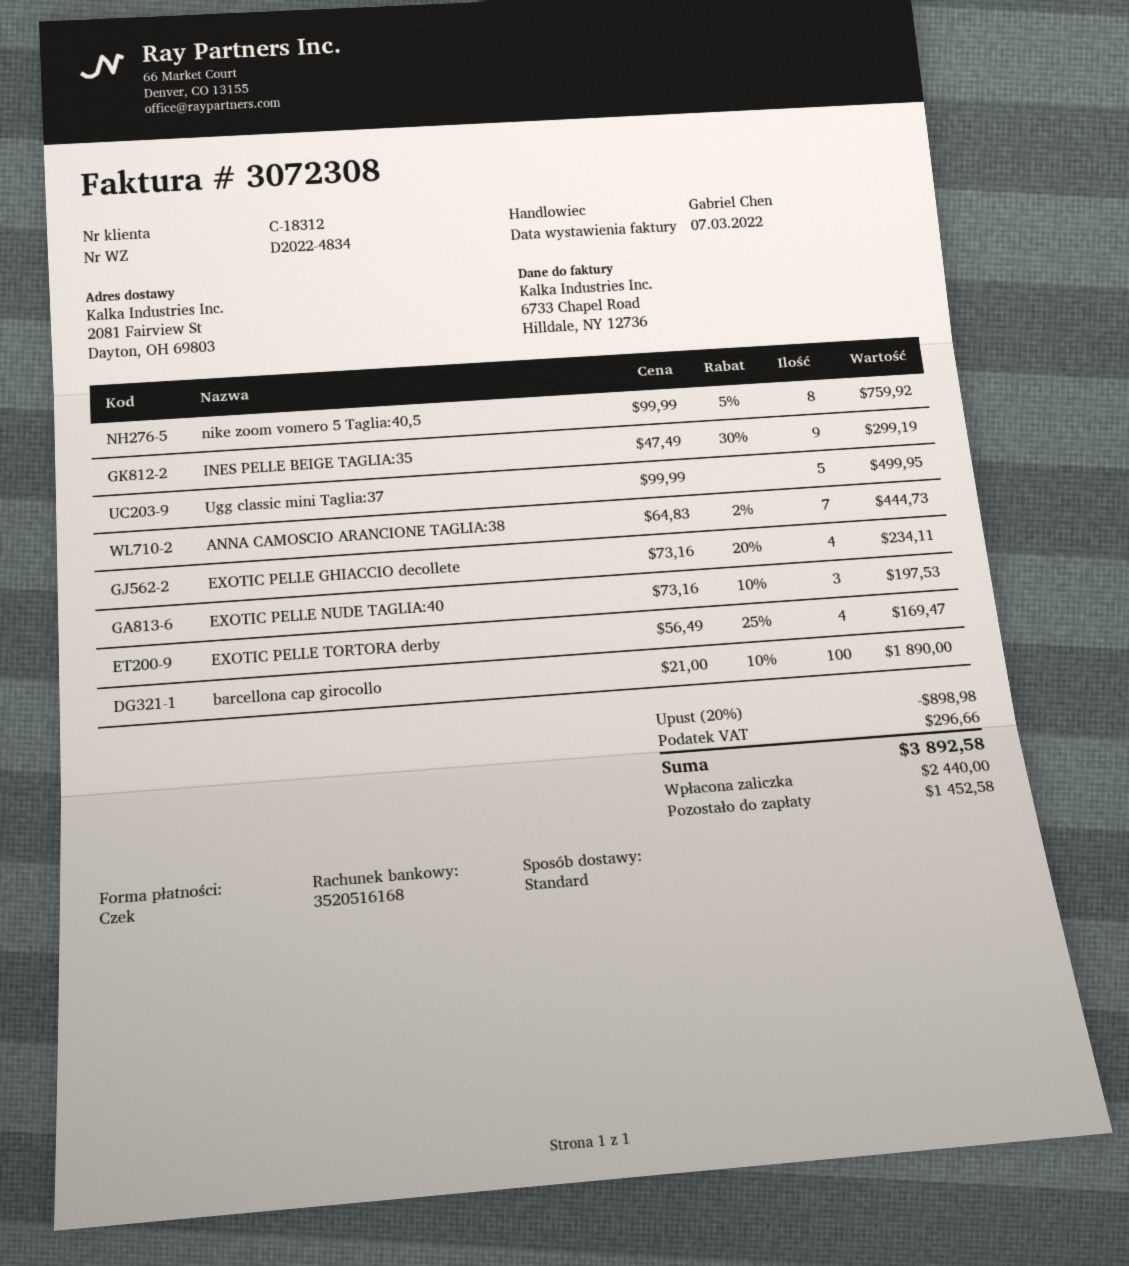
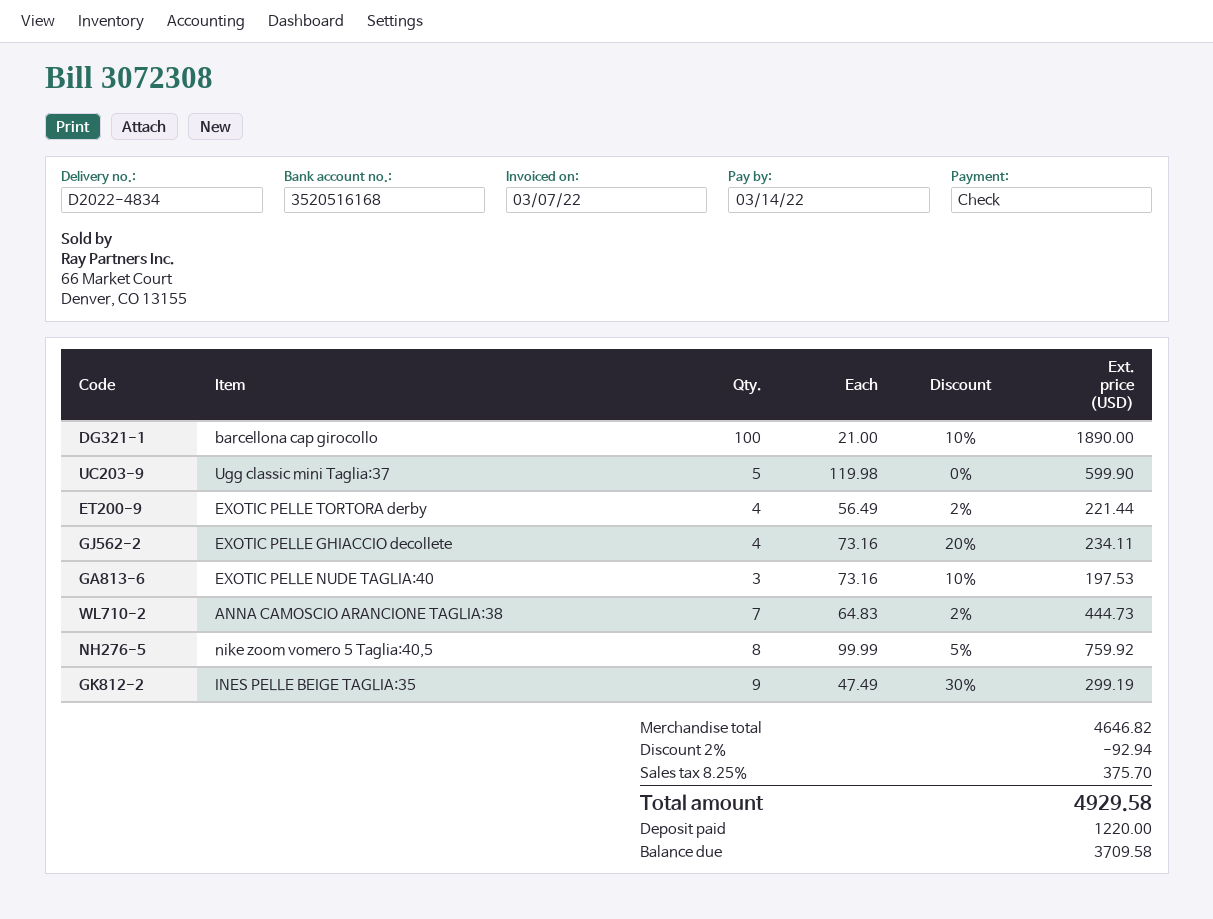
Ugg classic mini Taglia:37: 5 x 99.99 = 499.95 -> 5 x 119.98 = 599.90
EXOTIC PELLE TORTORA derby: 4 x 56.49 - 25% = 169.47 -> 4 x 56.49 - 2% = 221.44
discount: 20% = 898.98 -> 2% = 92.94
tax: 296.66 -> 375.70
total: 3892.58 -> 4929.58
deposit: 2440.00 -> 1220.00
balance: 1452.58 -> 3709.58

